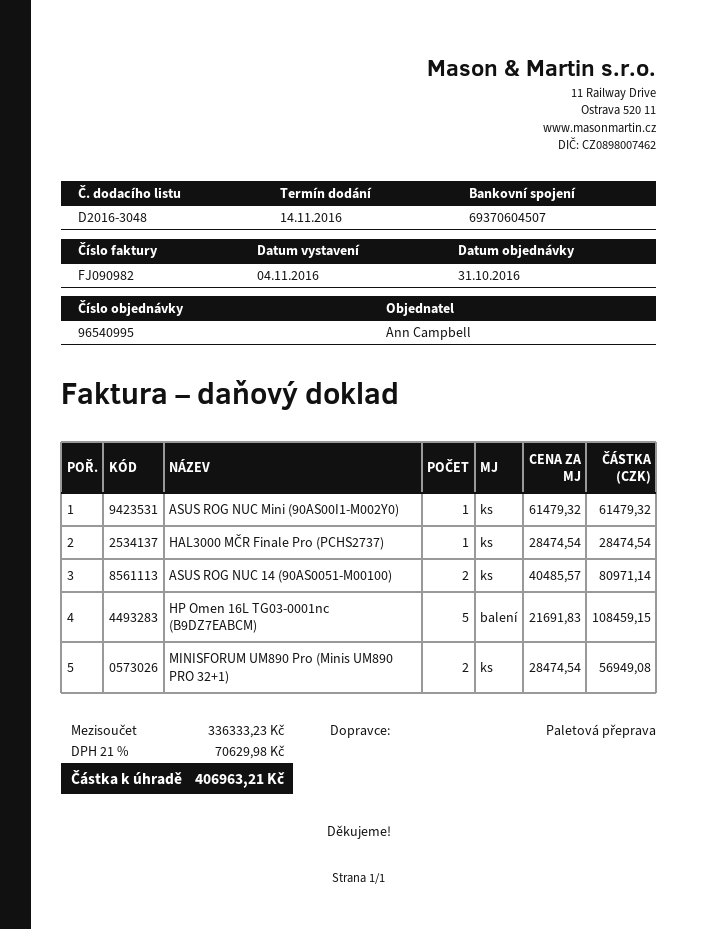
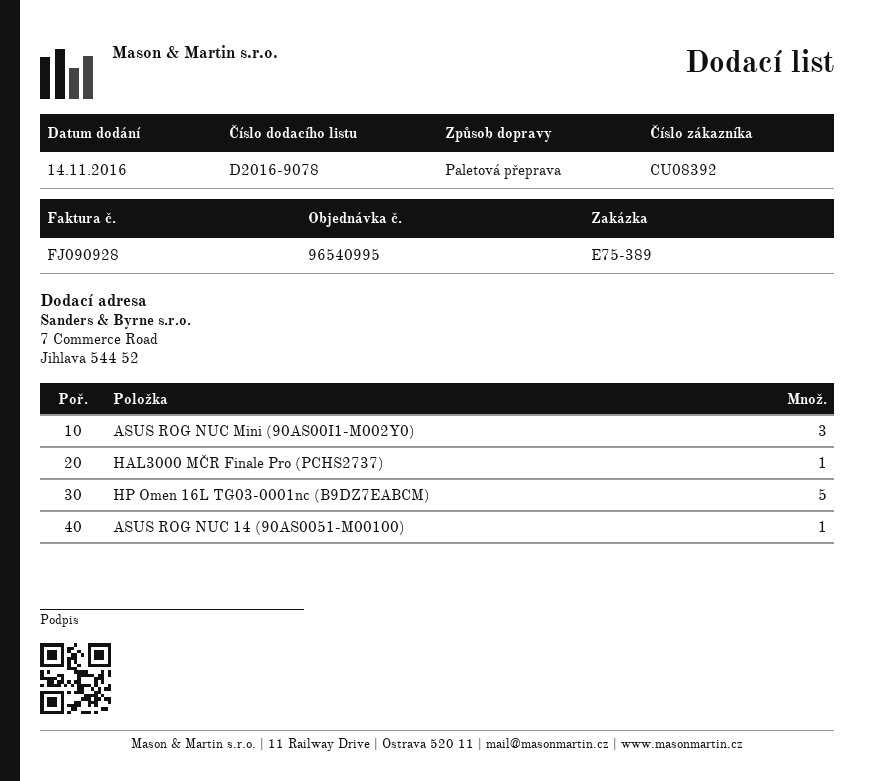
delivery note number: D2016-3048 -> D2016-9078
invoice number: FJ090982 -> FJ090928
ASUS ROG NUC Mini (90AS00I1-M002Y0): 1 -> 3
ASUS ROG NUC 14 (90AS0051-M00100): 2 -> 1
MINISFORUM UM890 Pro (Minis UM890 PRO 32+1): 2 -> none

